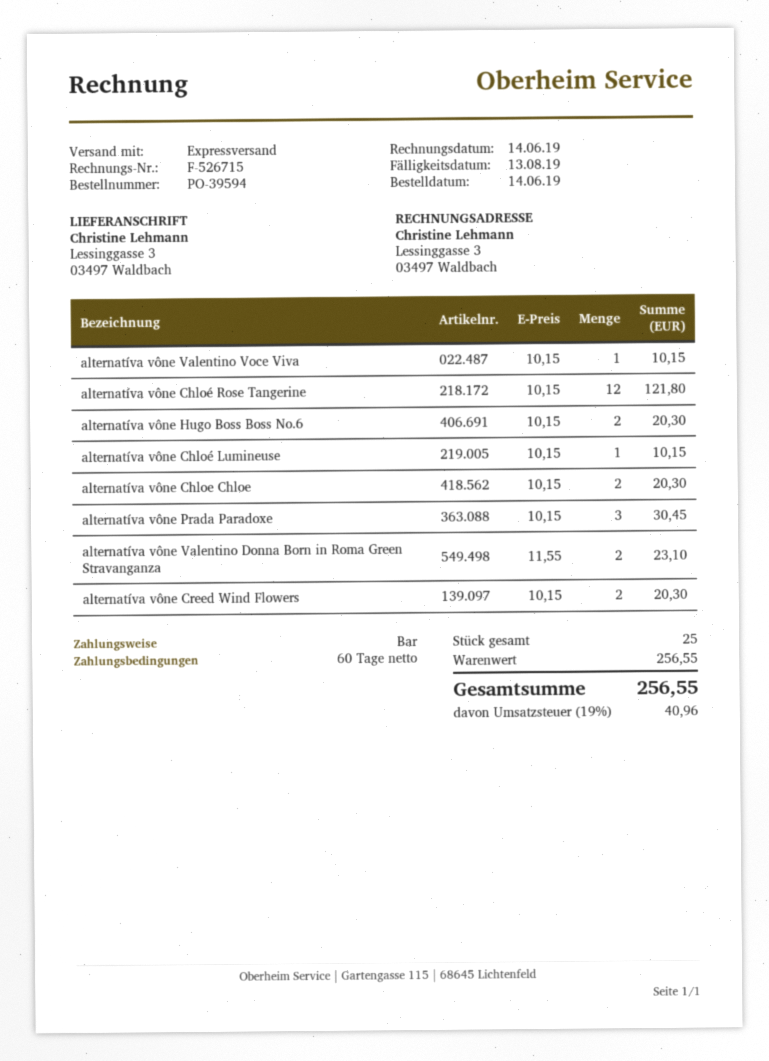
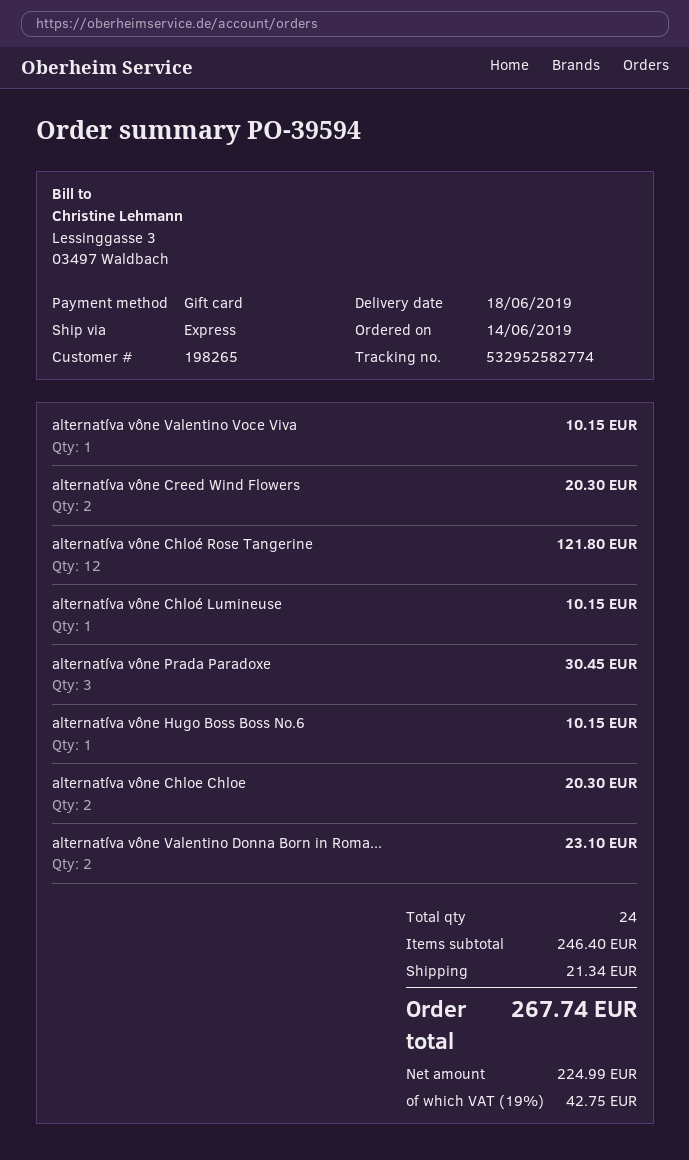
payment method: cash -> gift card
alternatíva vône Hugo Boss Boss No.6: 2 for 20.30 -> 1 for 10.15
total quantity: 25 -> 24
subtotal: 256.55 -> 246.40
shipping: none -> 21.34
tax: 19% = 40.96 -> 19% = 42.75
total: 256.55 -> 267.74

